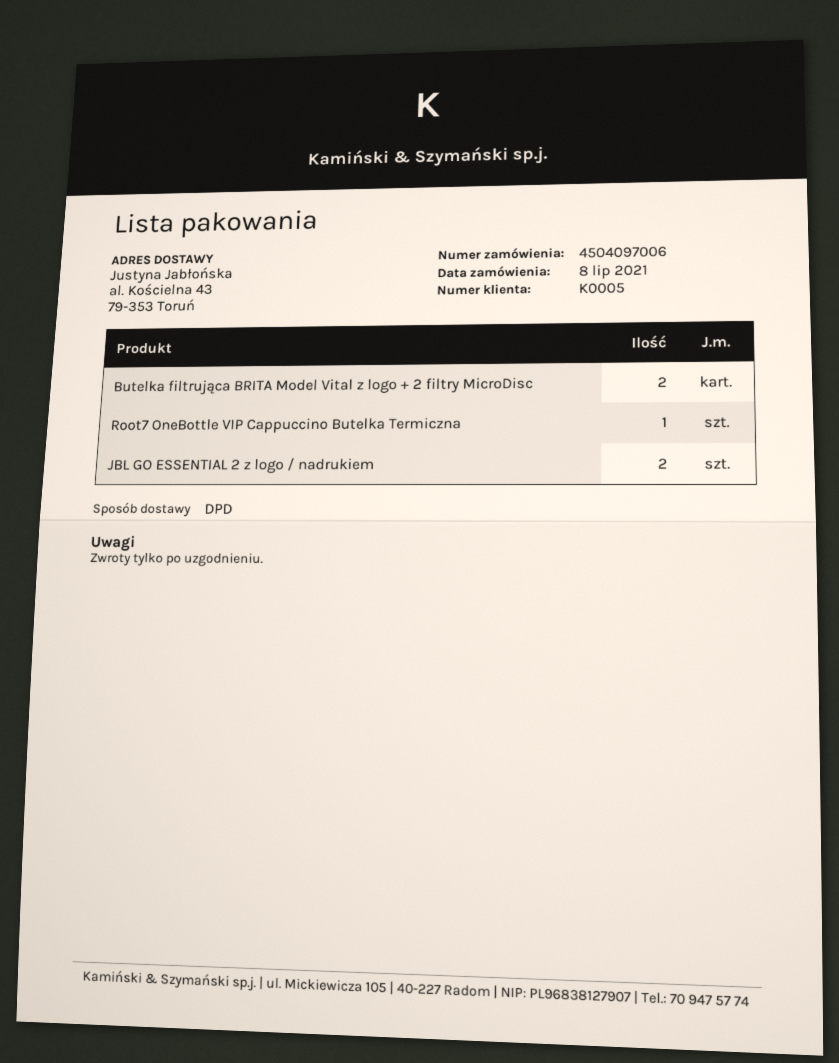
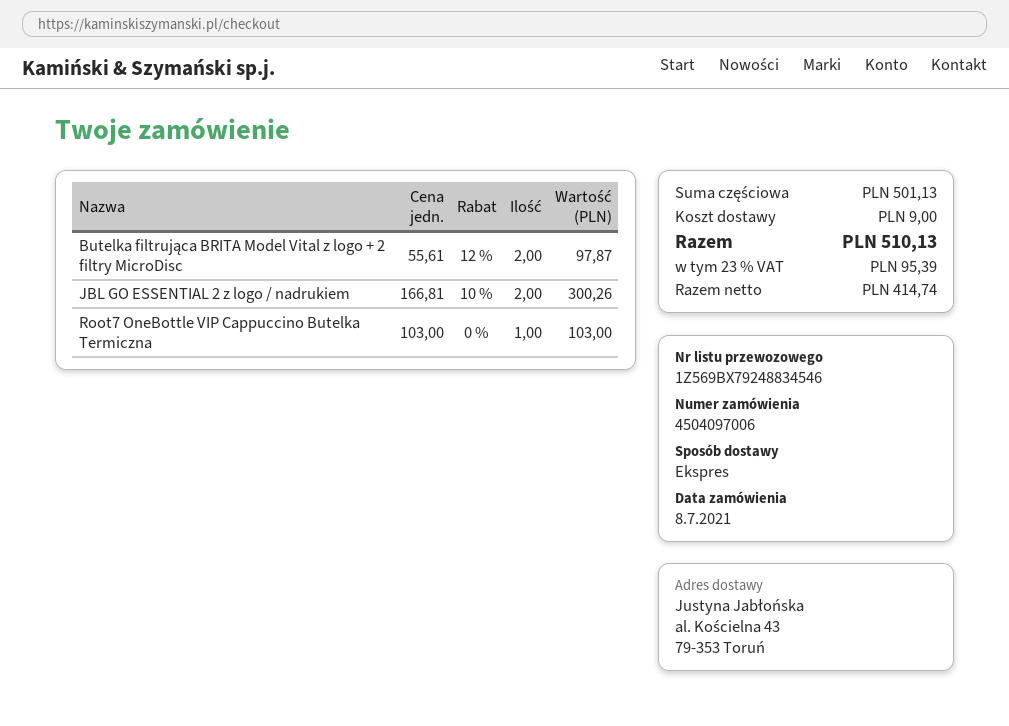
shipping method: DPD -> express

